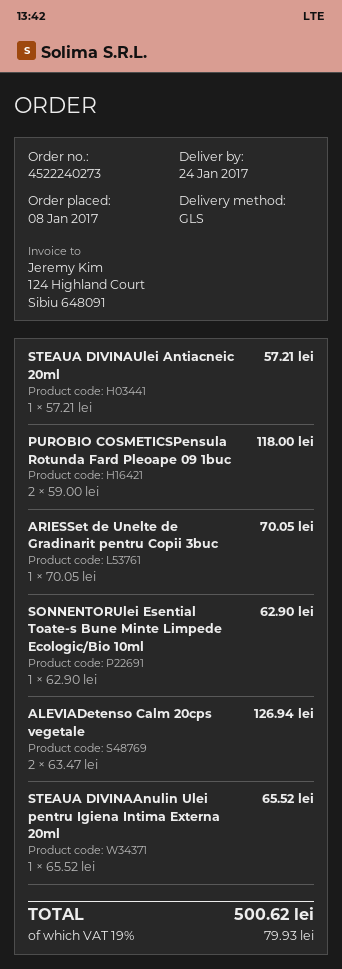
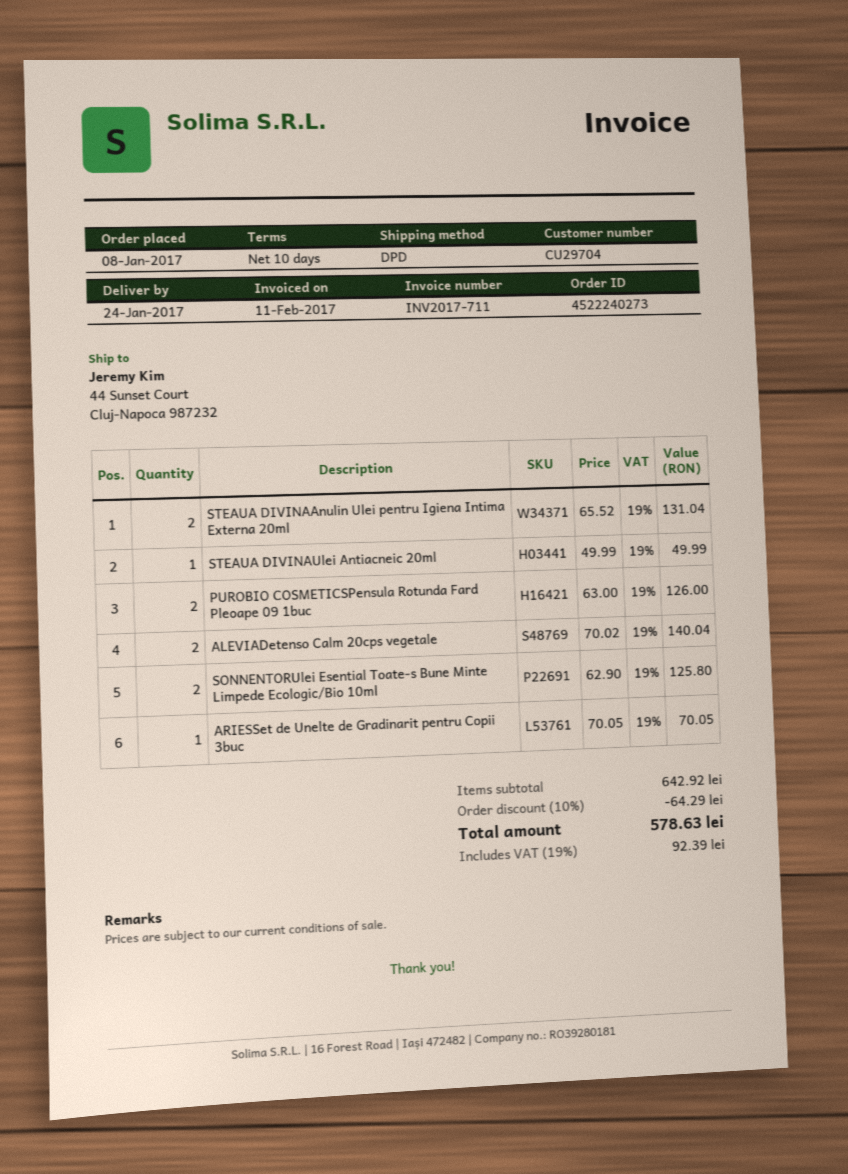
shipping method: GLS -> DPD
STEAUA DIVINAUlei Antiacneic 20ml: 1 x 57.21 = 57.21 -> 1 x 49.99 = 49.99
PUROBIO COSMETICSPensula Rotunda Fard Pleoape 09 1buc: 2 x 59.00 = 118.00 -> 2 x 63.00 = 126.00
SONNENTORUlei Esential Toate-s Bune Minte Limpede Ecologic/Bio 10ml: 1 x 62.90 = 62.90 -> 2 x 62.90 = 125.80
ALEVIADetenso Calm 20cps vegetale: 2 x 63.47 = 126.94 -> 2 x 70.02 = 140.04
STEAUA DIVINAAnulin Ulei pentru Igiena Intima Externa 20ml: 1 x 65.52 = 65.52 -> 2 x 65.52 = 131.04
discount: none -> 10% = 64.29
tax: 19% = 79.93 -> 19% = 92.39
total: 500.62 -> 578.63

